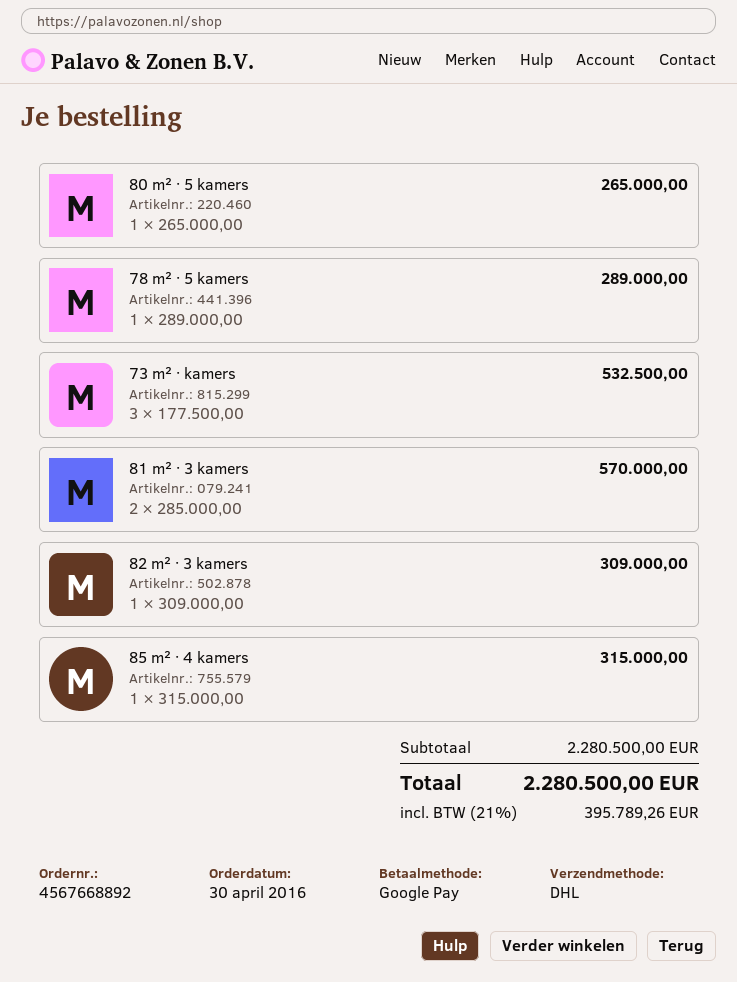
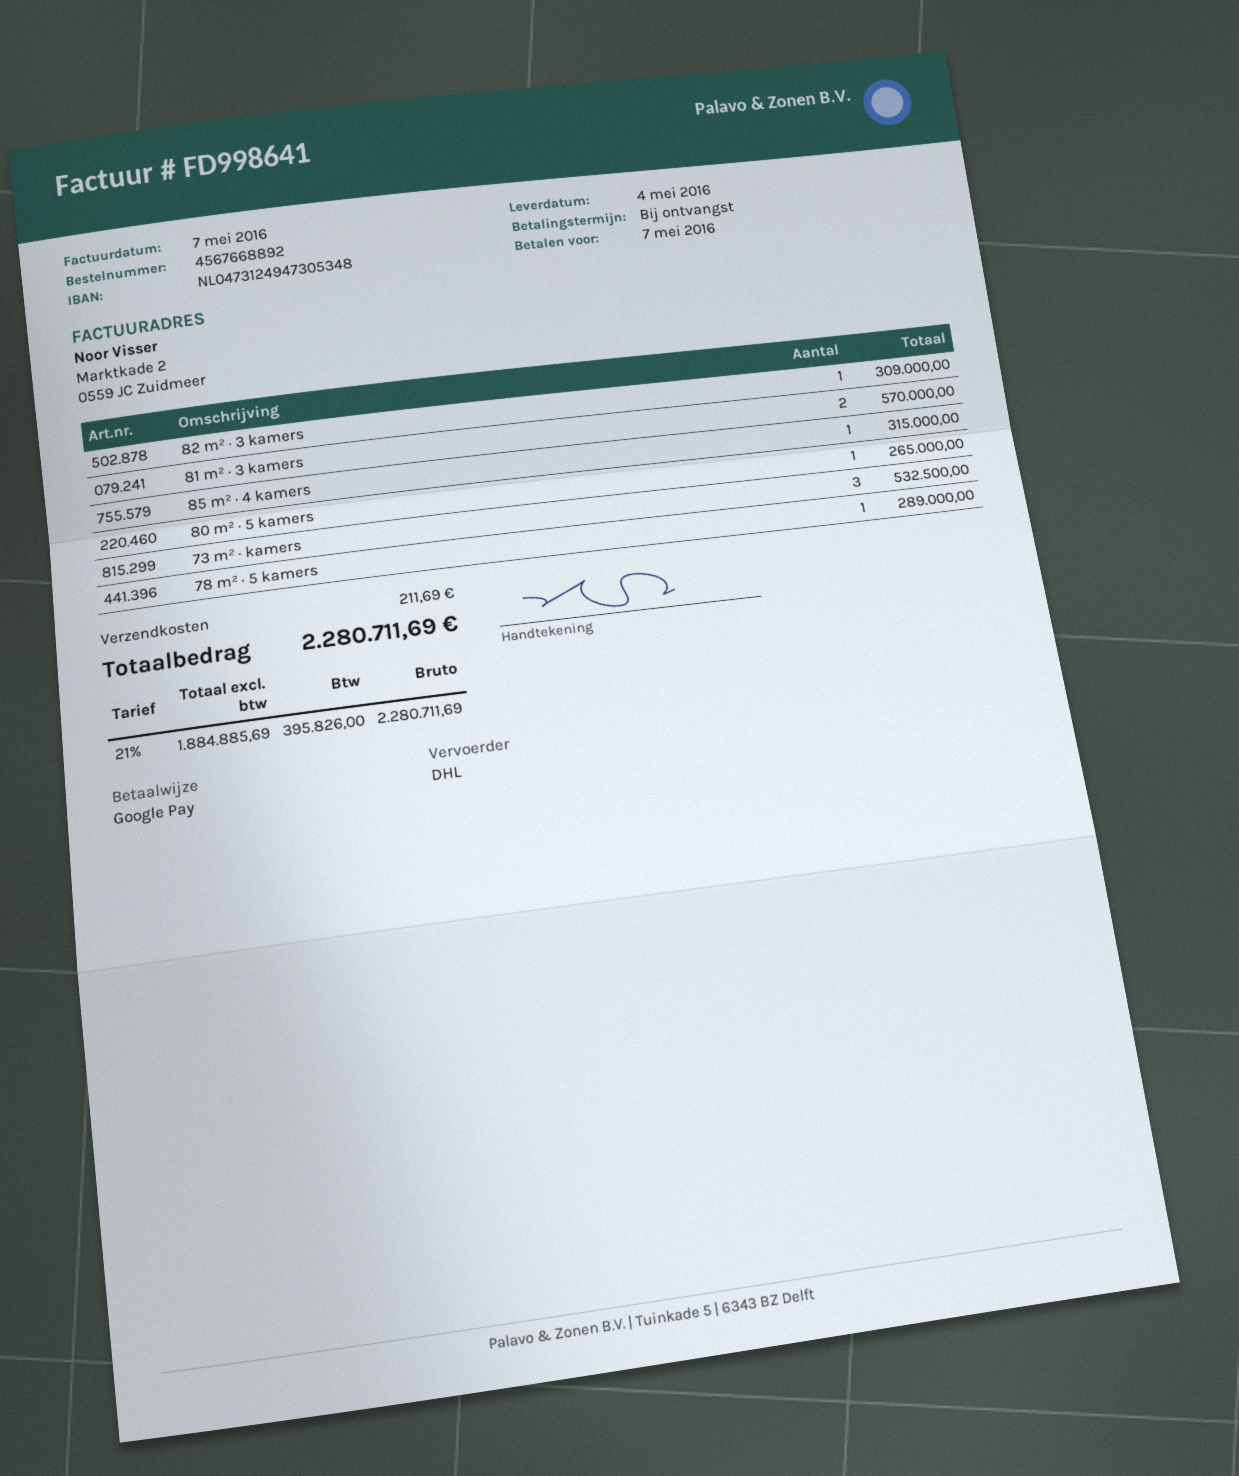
shipping: none -> 211.69
tax: 21% = 395789.26 -> 21% = 395826.00
total: 2280500.00 -> 2280711.69

